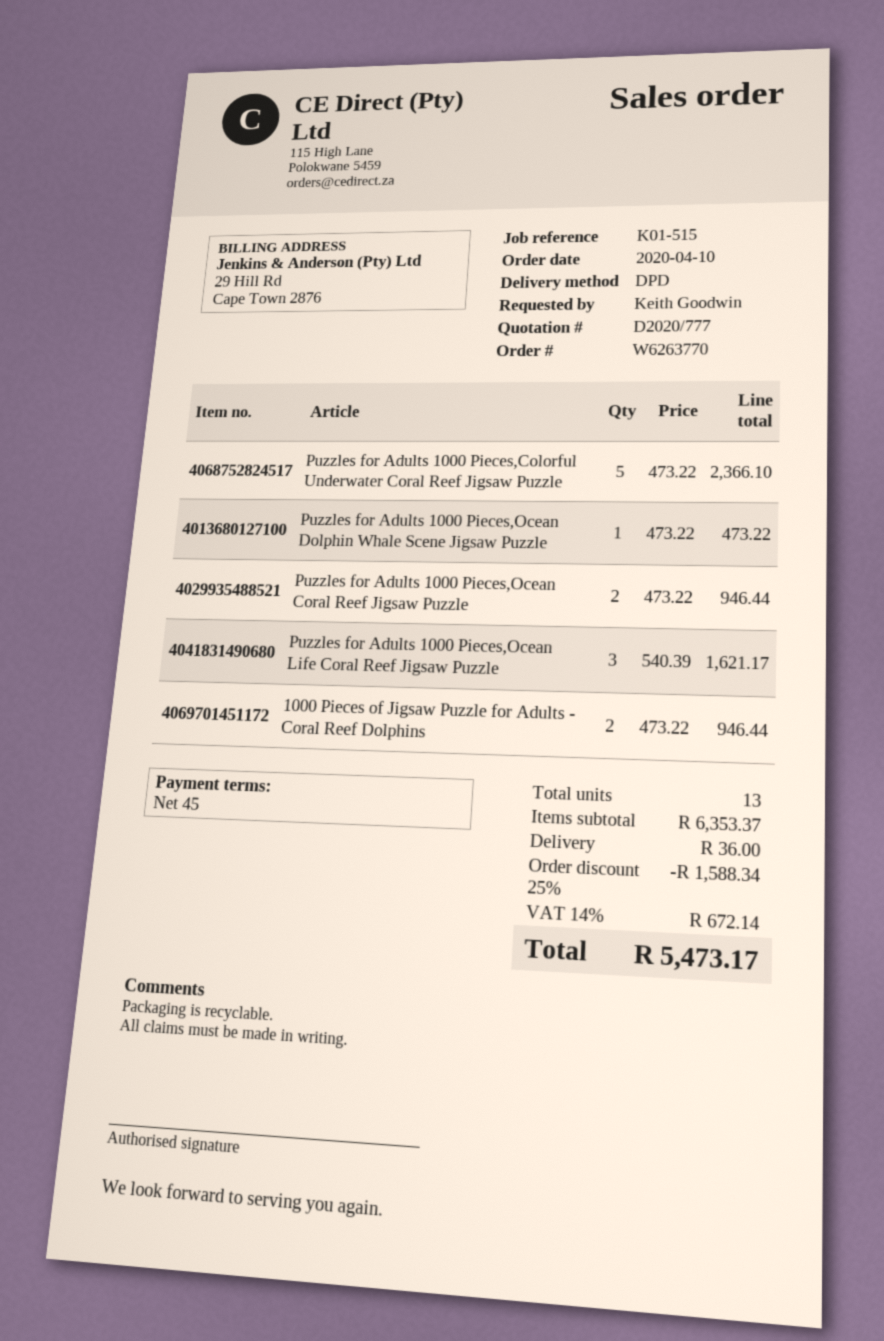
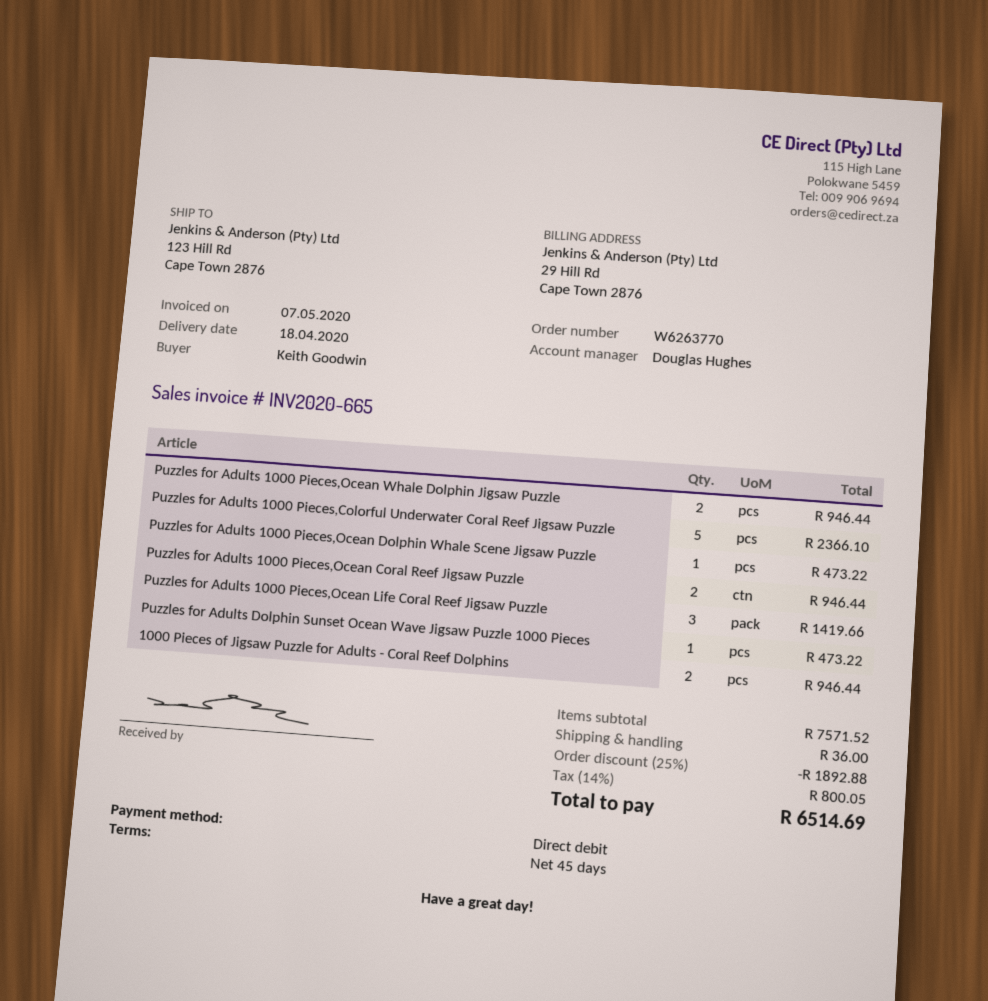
Puzzles for Adults 1000 Pieces,Ocean Life Coral Reef Jigsaw Puzzle: 3 for 1621.17 -> 3 for 1419.66
Puzzles for Adults 1000 Pieces,Ocean Whale Dolphin Jigsaw Puzzle: none -> 2 for 946.44
Puzzles for Adults Dolphin Sunset Ocean Wave Jigsaw Puzzle 1000 Pieces: none -> 1 for 473.22
subtotal: 6353.37 -> 7571.52
discount: 25% = 1588.34 -> 25% = 1892.88
tax: 14% = 672.14 -> 14% = 800.05
total: 5473.17 -> 6514.69

